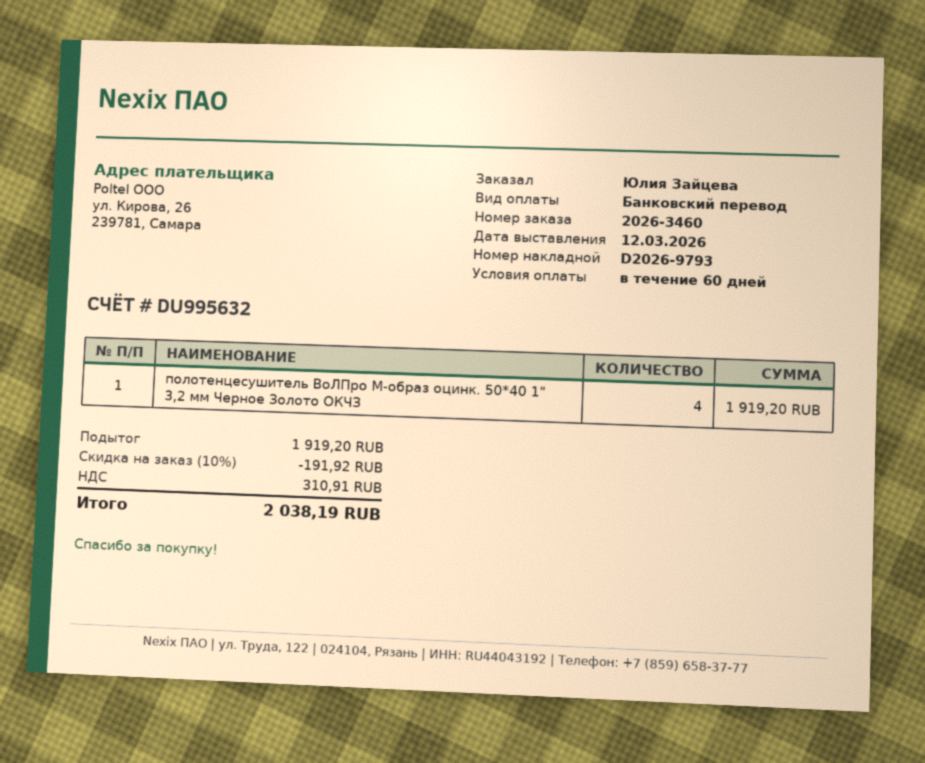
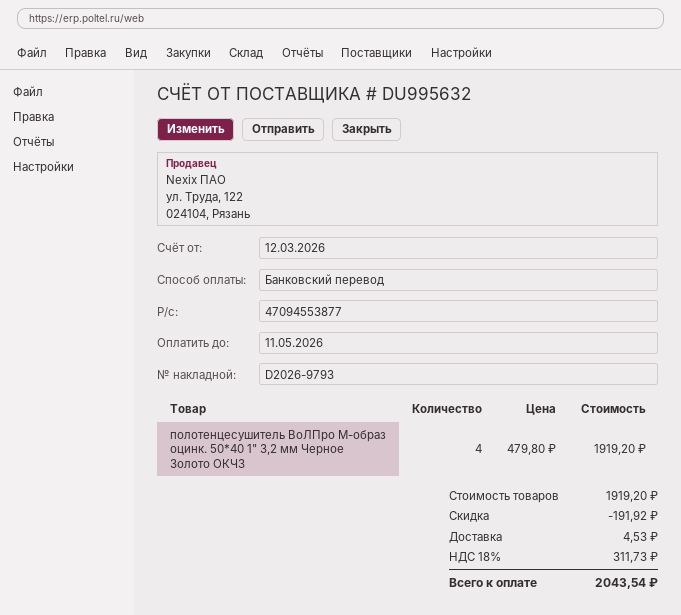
shipping: none -> 4.53
tax: 310.91 -> 311.73
total: 2038.19 -> 2043.54

